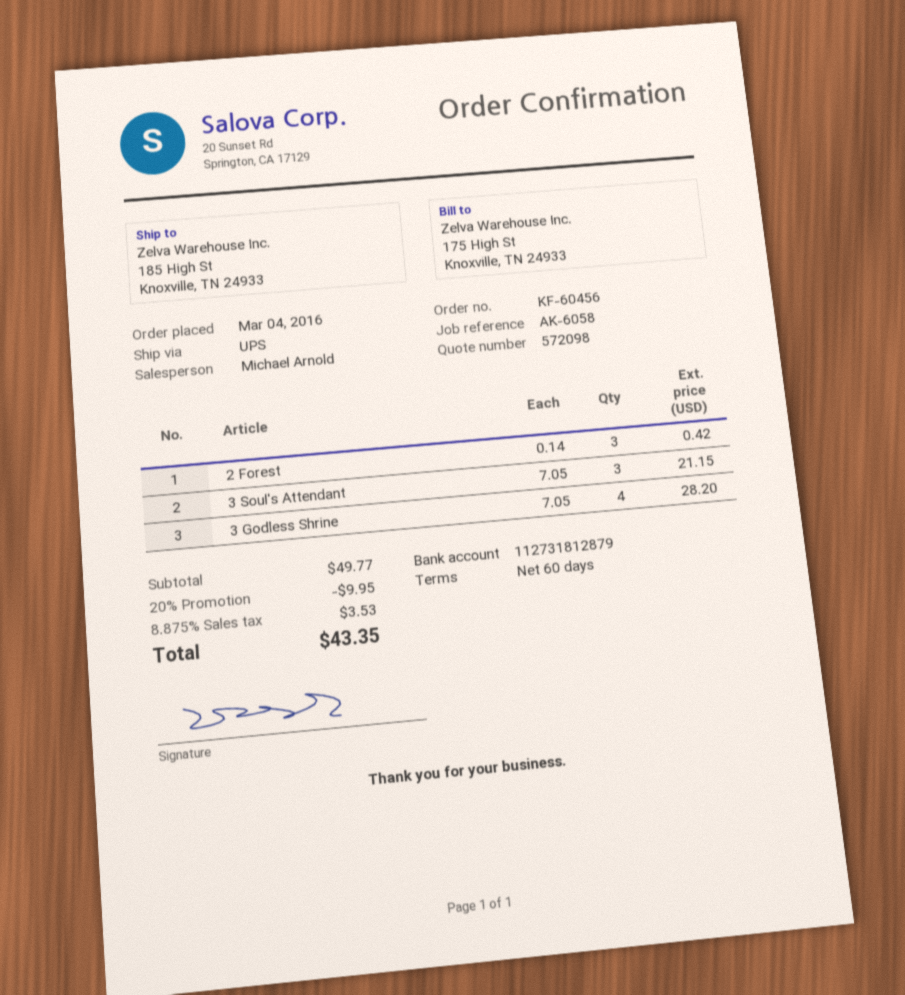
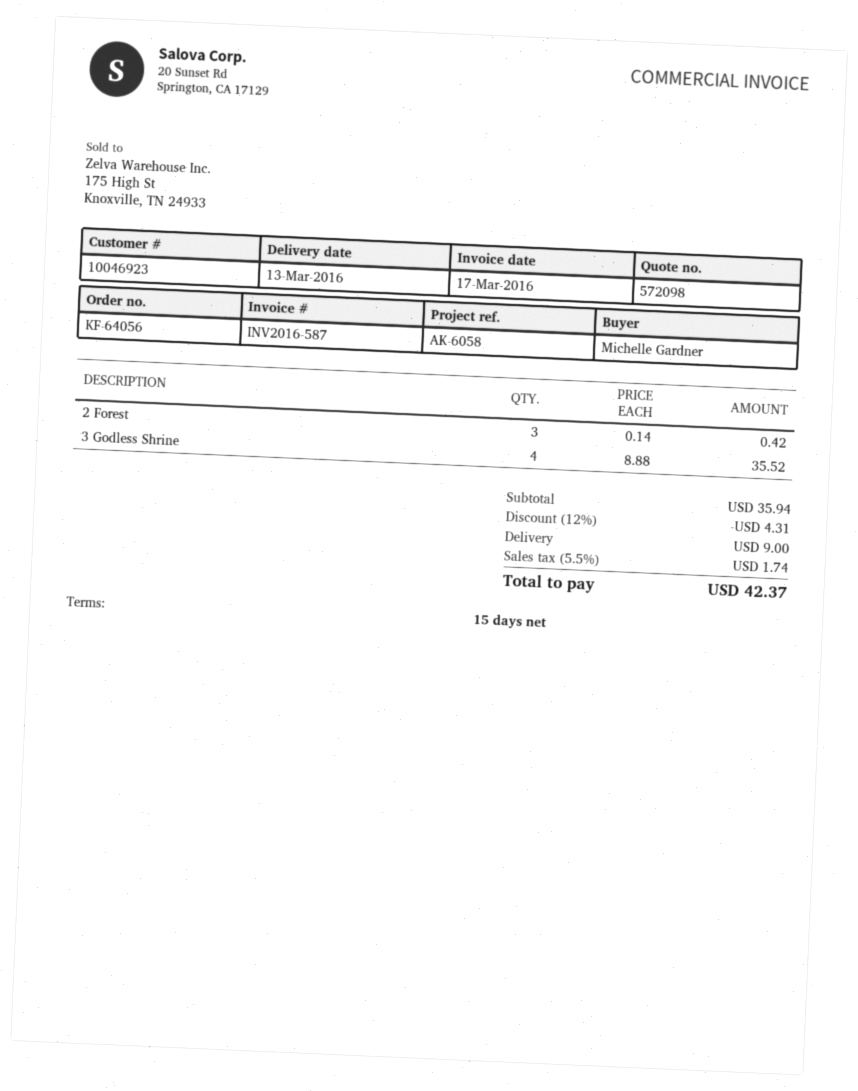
order number: KF-60456 -> KF-64056
payment terms: 60 days -> 15 days
3 Soul's Attendant: 3 x 7.05 = 21.15 -> none
3 Godless Shrine: 4 x 7.05 = 28.20 -> 4 x 8.88 = 35.52
subtotal: 49.77 -> 35.94
discount: 20% = 9.95 -> 12% = 4.31
shipping: none -> 9.00
tax: 8.875% = 3.53 -> 5.5% = 1.74
total: 43.35 -> 42.37

